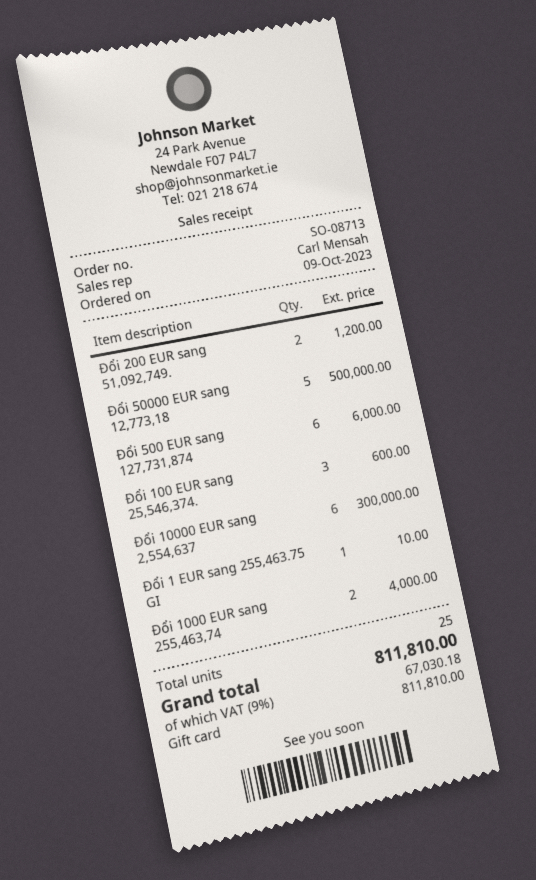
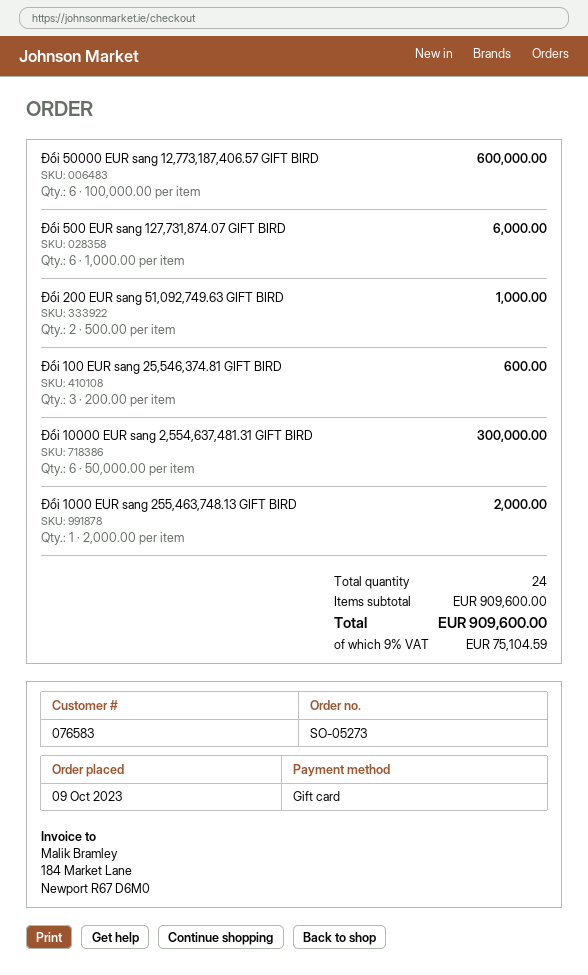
order number: SO-08713 -> SO-05273
Đổi 200 EUR sang 51,092,749.: 2 for 1200.00 -> 2 for 1000.00
Đổi 50000 EUR sang 12,773,18: 5 for 500000.00 -> 6 for 600000.00
Đổi 1 EUR sang 255,463.75 GI: 1 for 10.00 -> none
Đổi 1000 EUR sang 255,463,74: 2 for 4000.00 -> 1 for 2000.00
total quantity: 25 -> 24
tax: 9% = 67030.18 -> 9% = 75104.59
total: 811810.00 -> 909600.00

